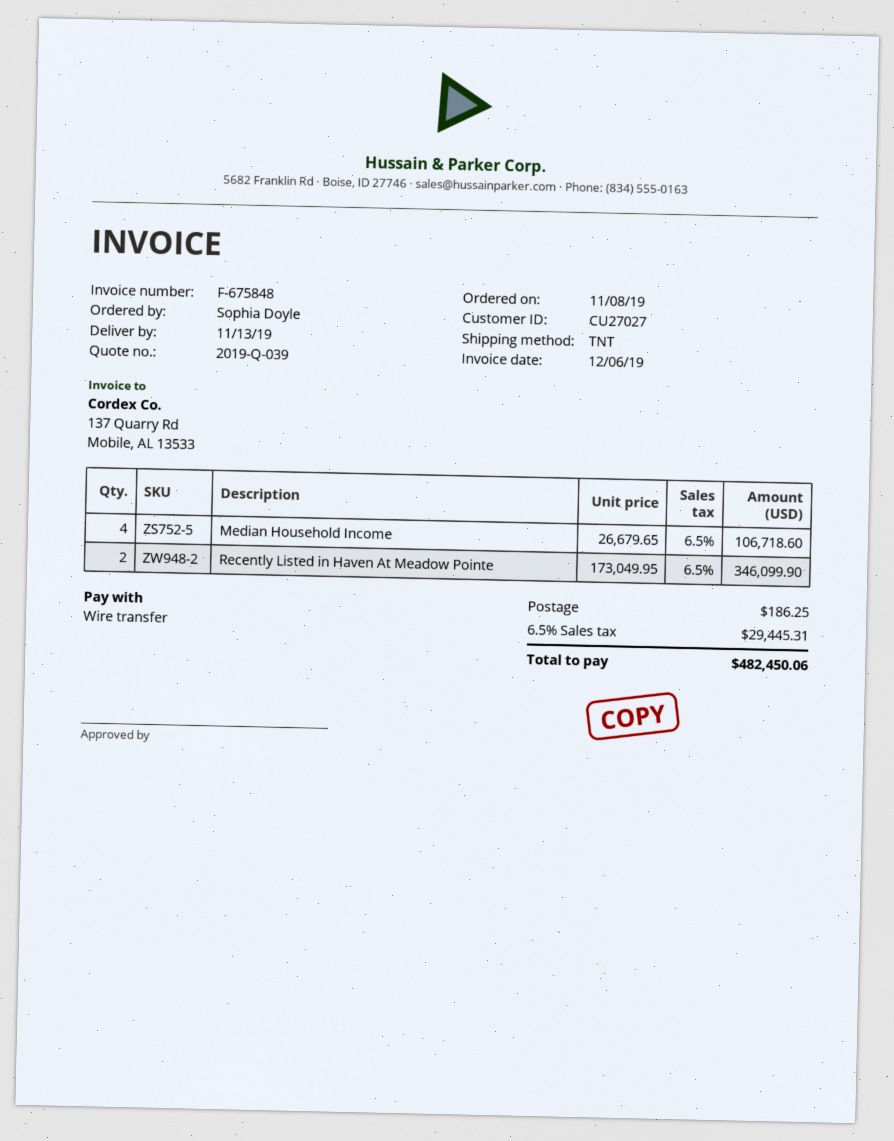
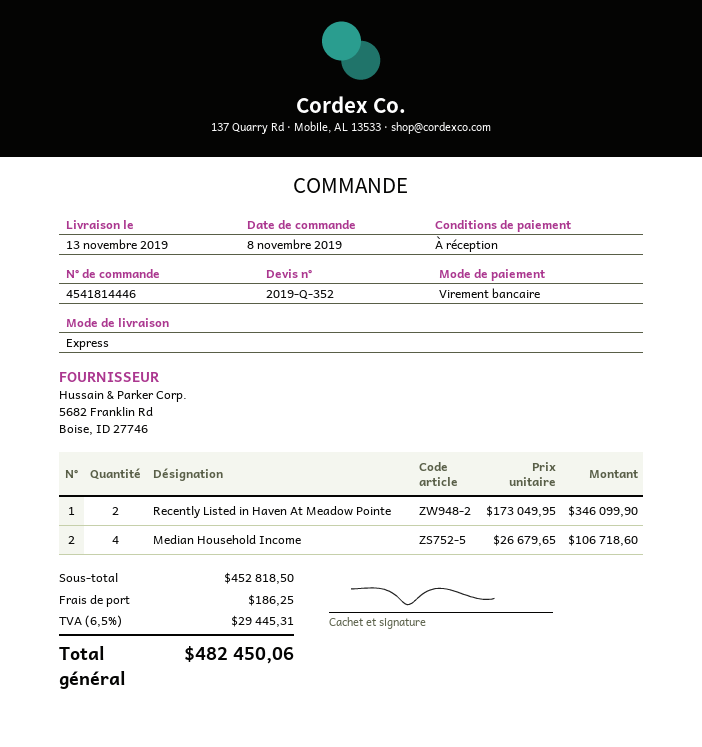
quote number: 2019-Q-039 -> 2019-Q-352
shipping method: TNT -> express

